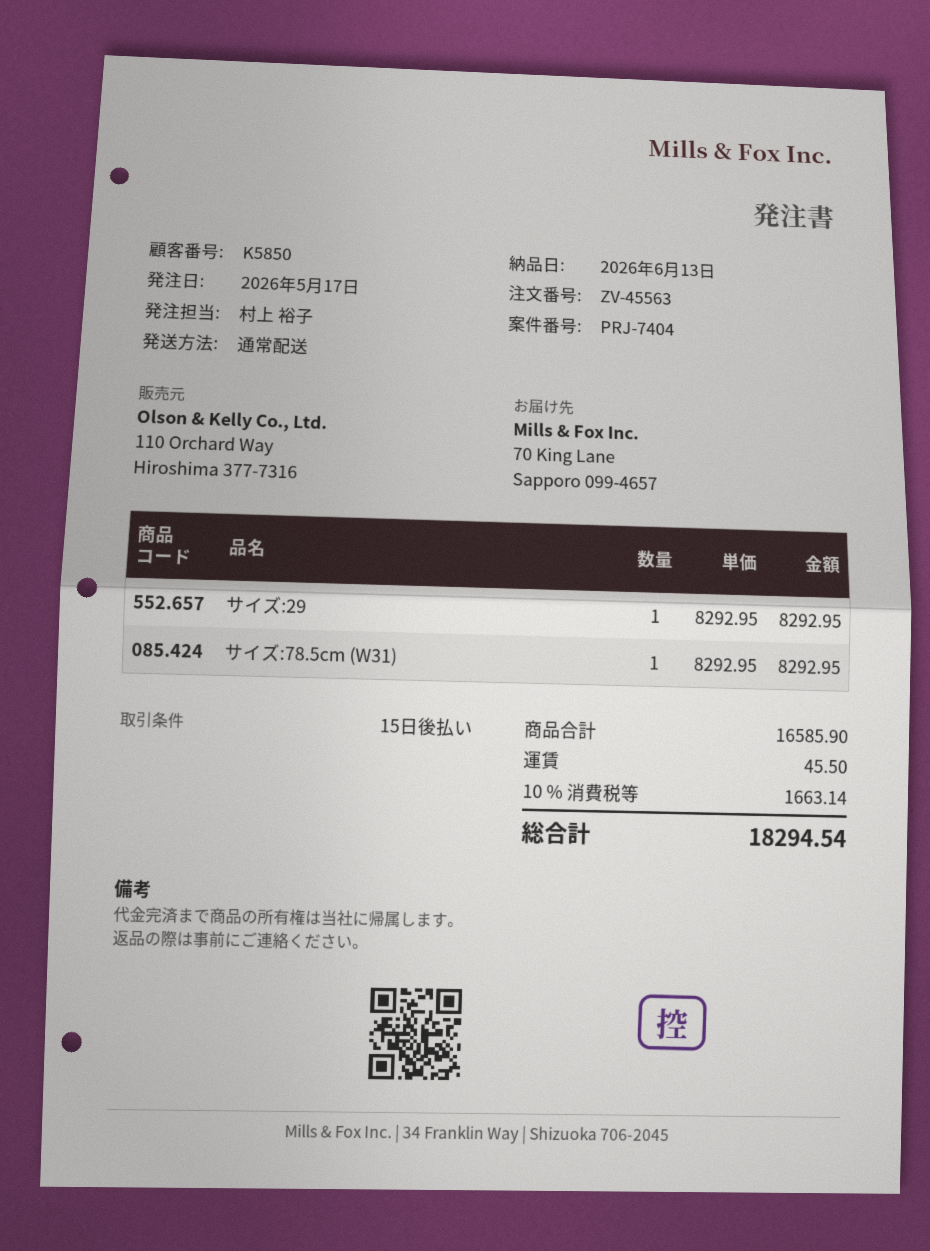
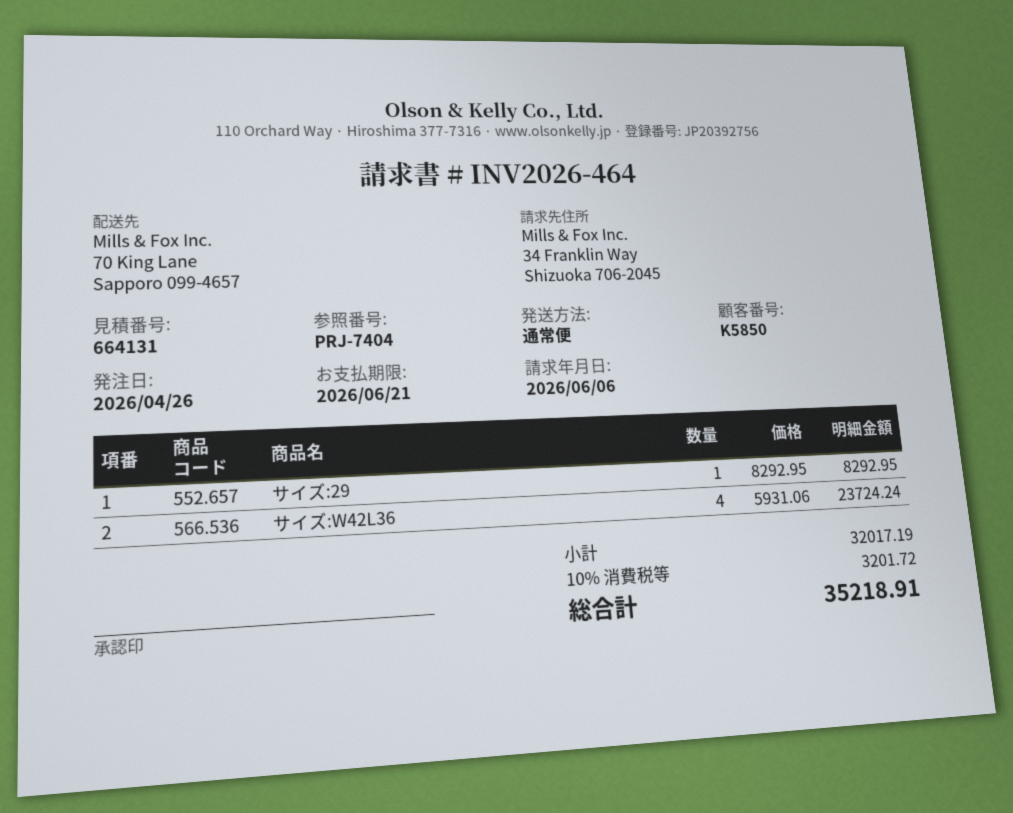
order date: 2026-05-17 -> 2026-04-26
サイズ:78.5cm (W31): 1 x 8292.95 = 8292.95 -> none
サイズ:W42L36: none -> 4 x 5931.06 = 23724.24
subtotal: 16585.90 -> 32017.19
shipping: 45.50 -> none
tax: 10% = 1663.14 -> 10% = 3201.72
total: 18294.54 -> 35218.91

